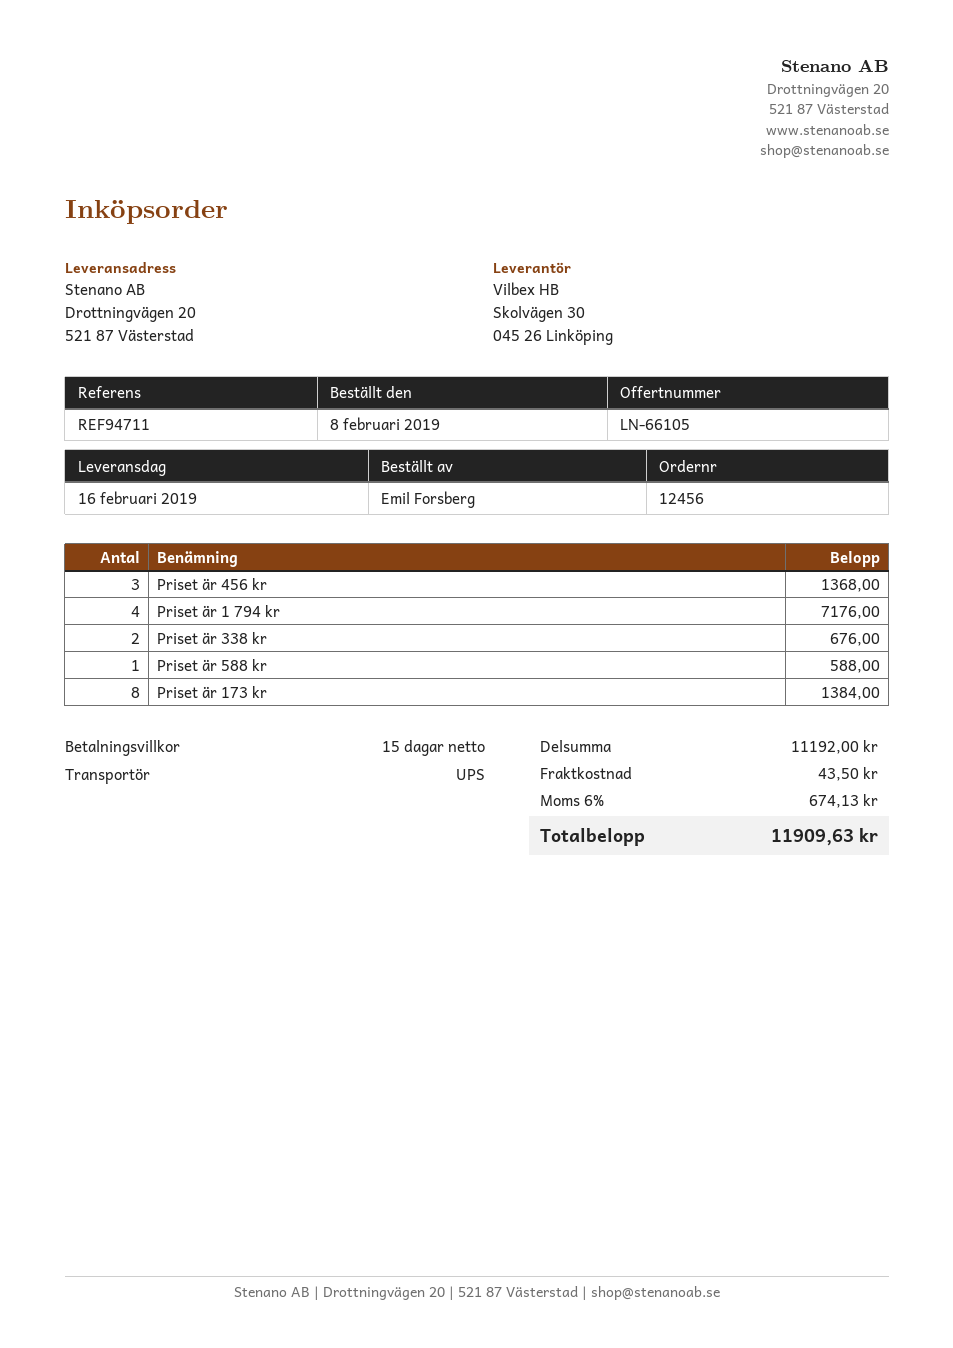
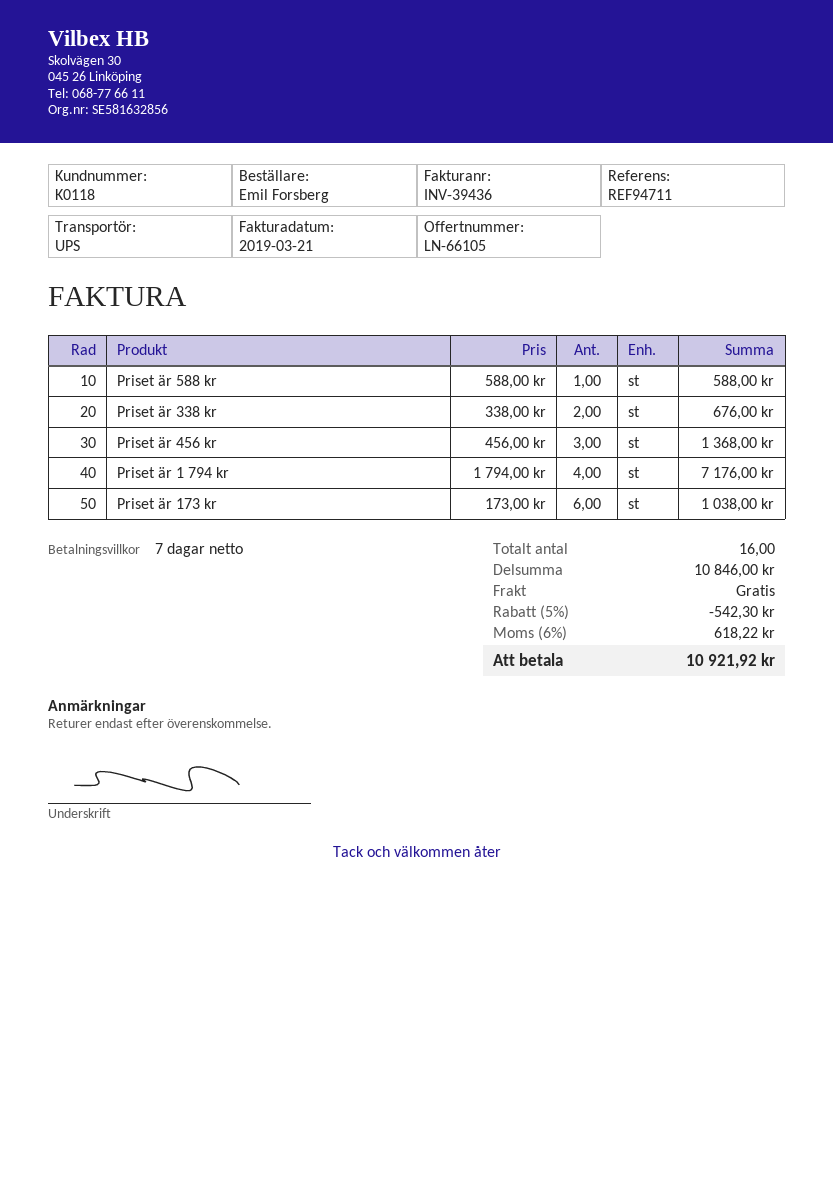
payment terms: 15 days -> 7 days
Priset är 173 kr: 8 for 1384.00 -> 6 for 1038.00
subtotal: 11192.00 -> 10846.00
discount: none -> 5% = 542.30
shipping: 43.50 -> 0.00
tax: 6% = 674.13 -> 6% = 618.22
total: 11909.63 -> 10921.92

